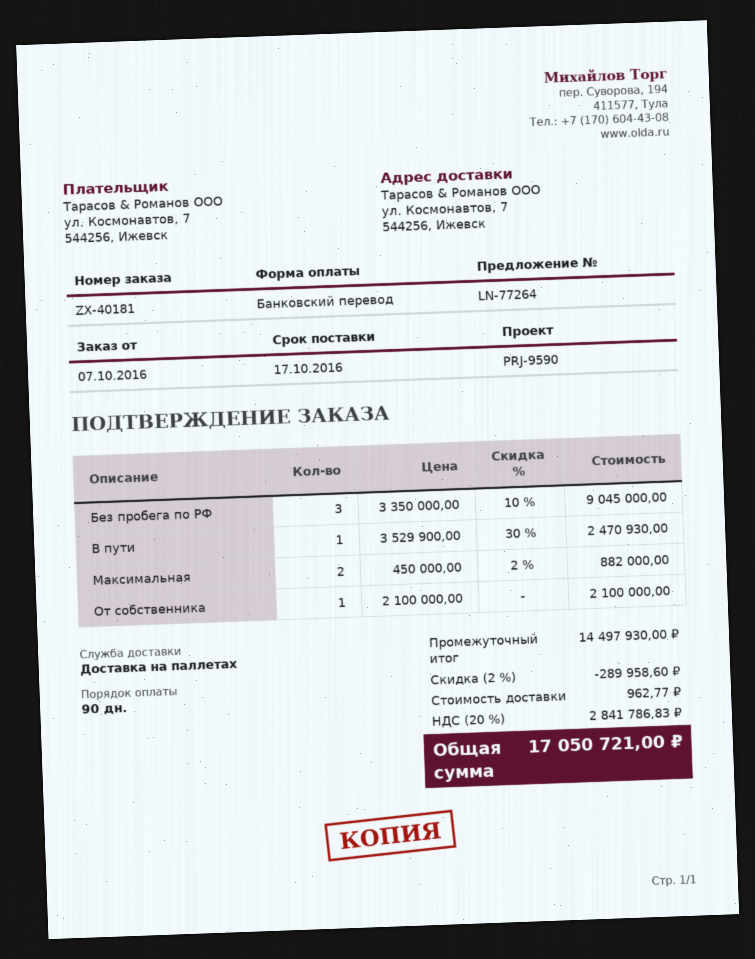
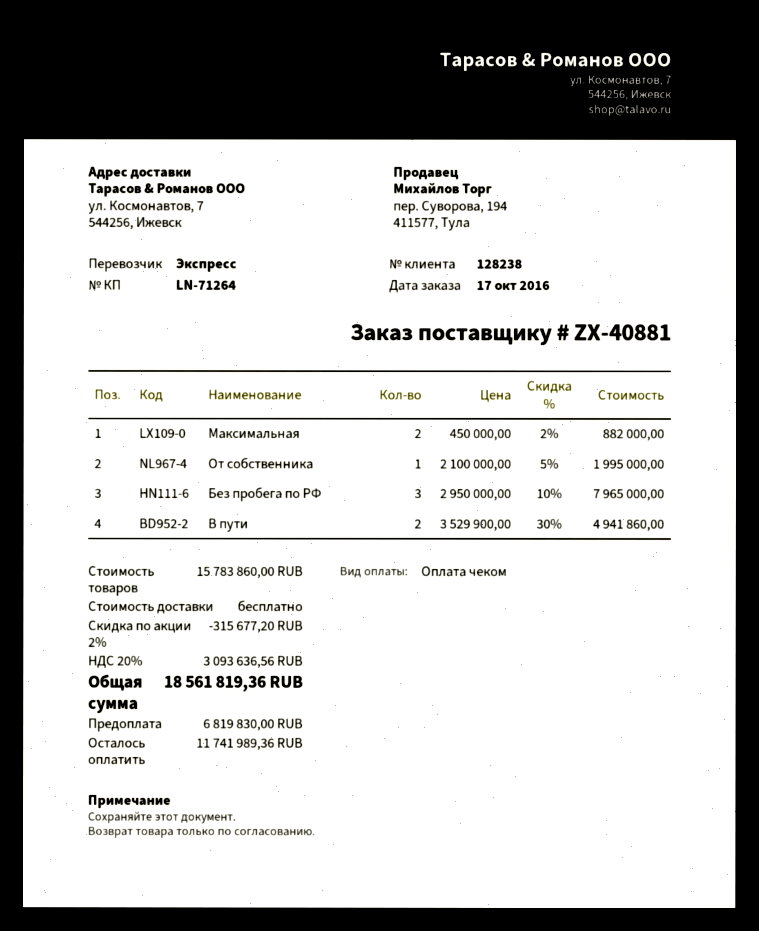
quote number: LN-77264 -> LN-71264
order number: ZX-40181 -> ZX-40881
order date: 2016-10-07 -> 2016-10-17
payment method: bank transfer -> cheque
shipping method: pallet freight -> express
Без пробега по РФ: 3 x 3350000.00 - 10% = 9045000.00 -> 3 x 2950000.00 - 10% = 7965000.00
В пути: 1 x 3529900.00 - 30% = 2470930.00 -> 2 x 3529900.00 - 30% = 4941860.00
От собственника: 1 x 2100000.00 = 2100000.00 -> 1 x 2100000.00 - 5% = 1995000.00
subtotal: 14497930.00 -> 15783860.00
discount: 2% = 289958.60 -> 2% = 315677.20
shipping: 962.77 -> 0.00
tax: 20% = 2841786.83 -> 20% = 3093636.56
total: 17050721.00 -> 18561819.36

